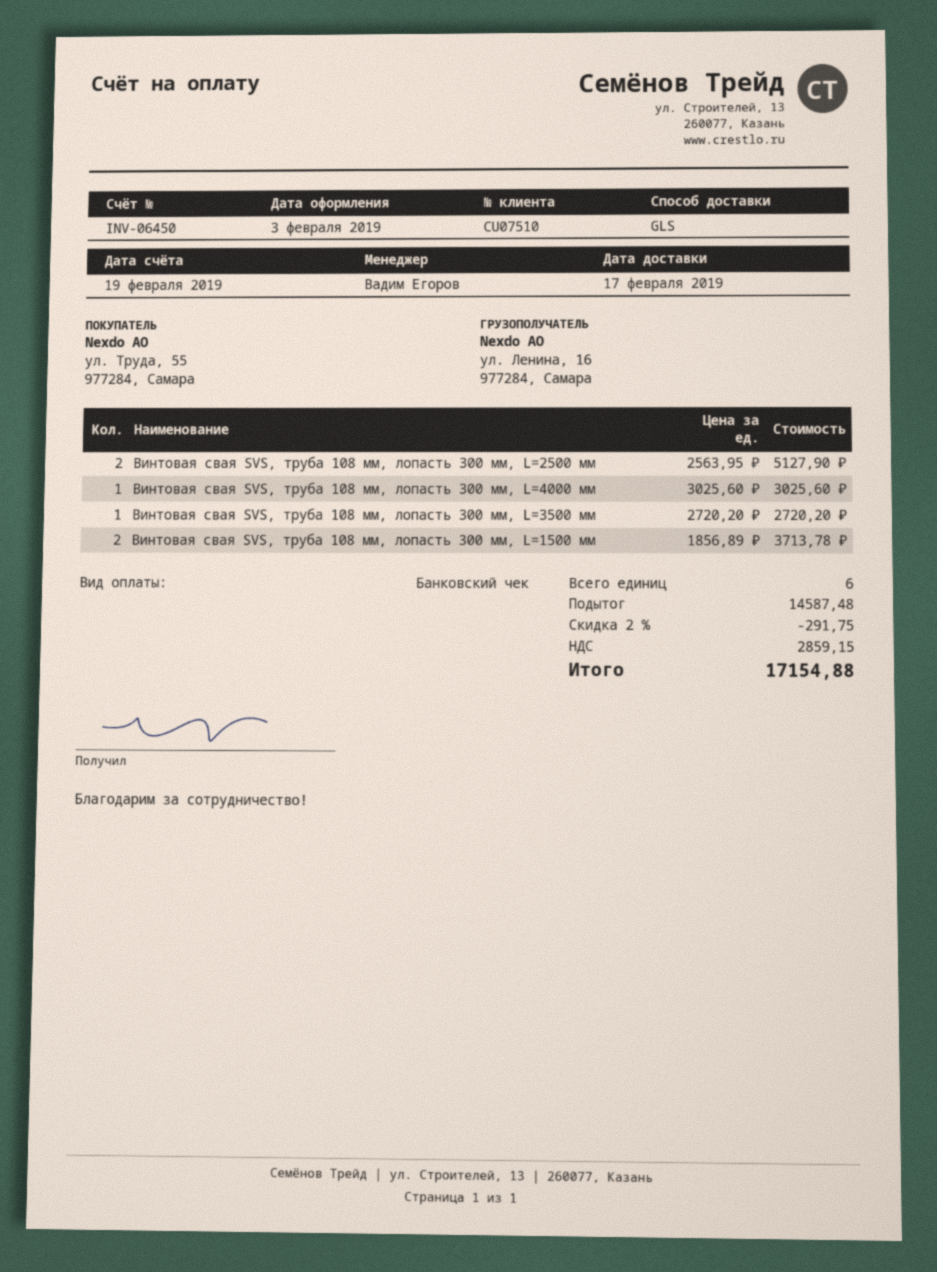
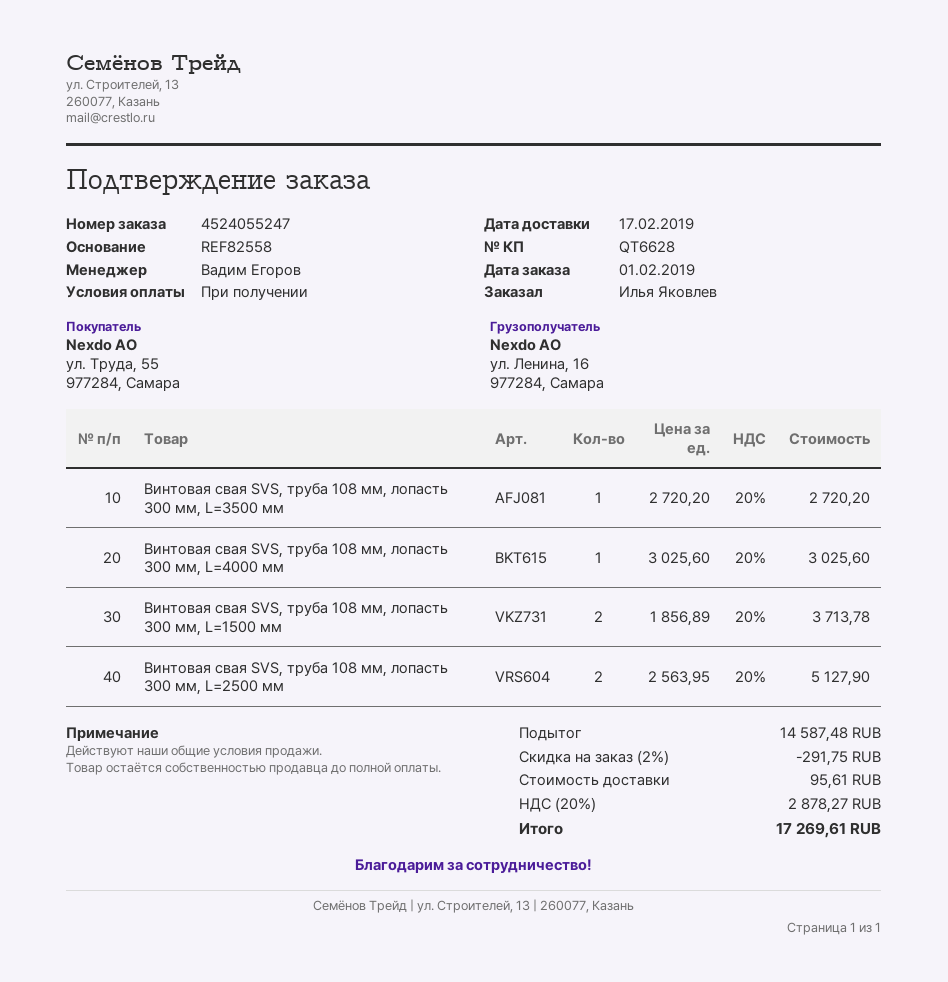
order date: 2019-02-03 -> 2019-02-01
shipping: none -> 95.61
tax: 2859.15 -> 2878.27
total: 17154.88 -> 17269.61

